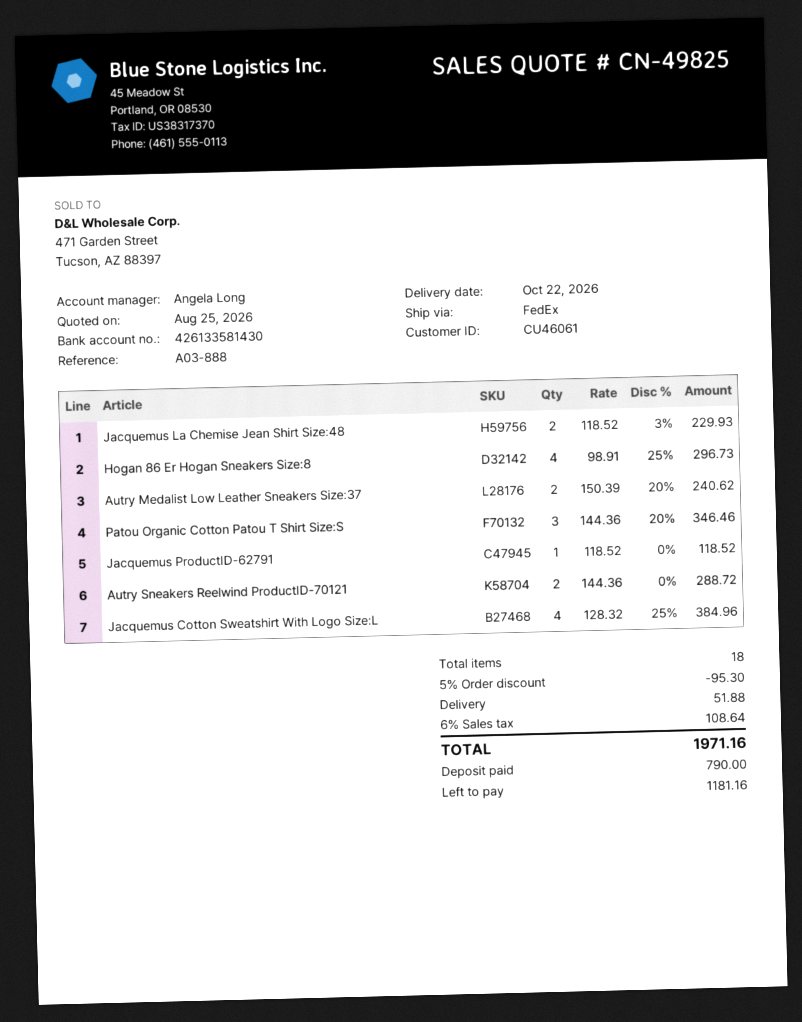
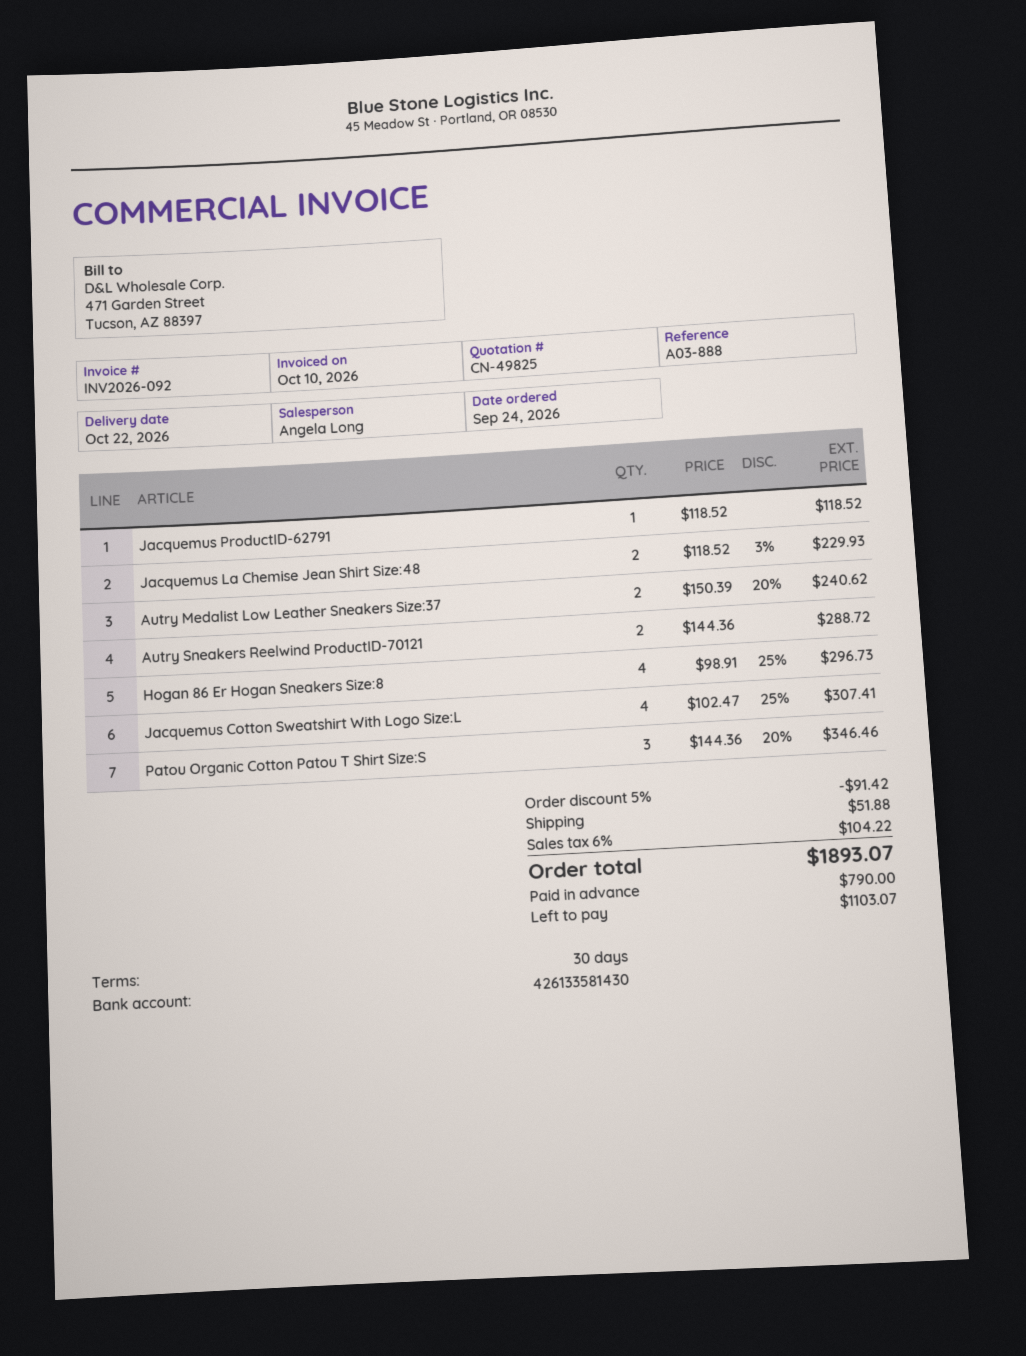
Jacquemus Cotton Sweatshirt With Logo Size:L: 4 x 128.32 - 25% = 384.96 -> 4 x 102.47 - 25% = 307.41
discount: 5% = 95.30 -> 5% = 91.42
tax: 6% = 108.64 -> 6% = 104.22
total: 1971.16 -> 1893.07
balance: 1181.16 -> 1103.07

